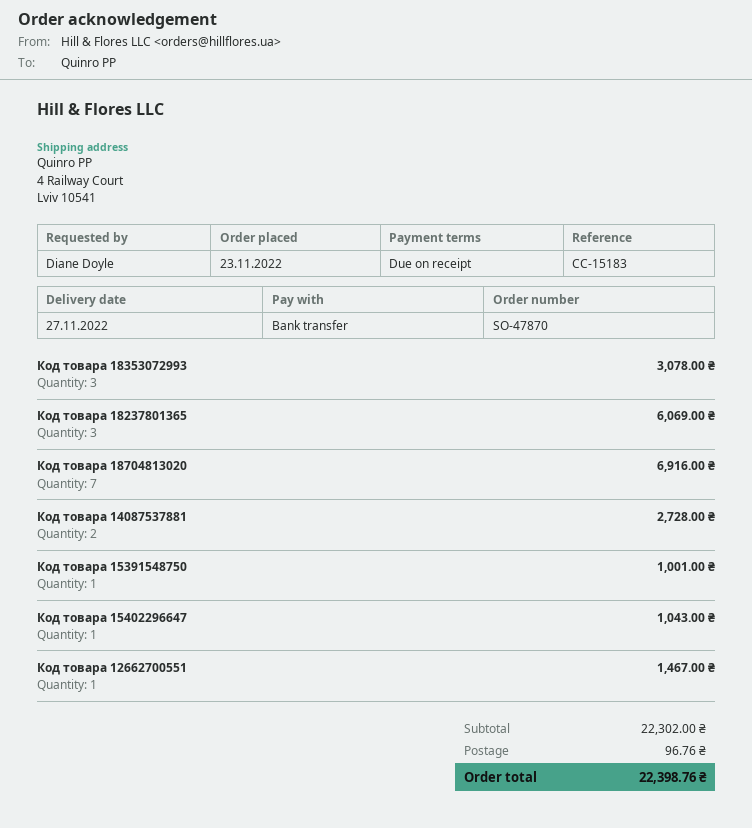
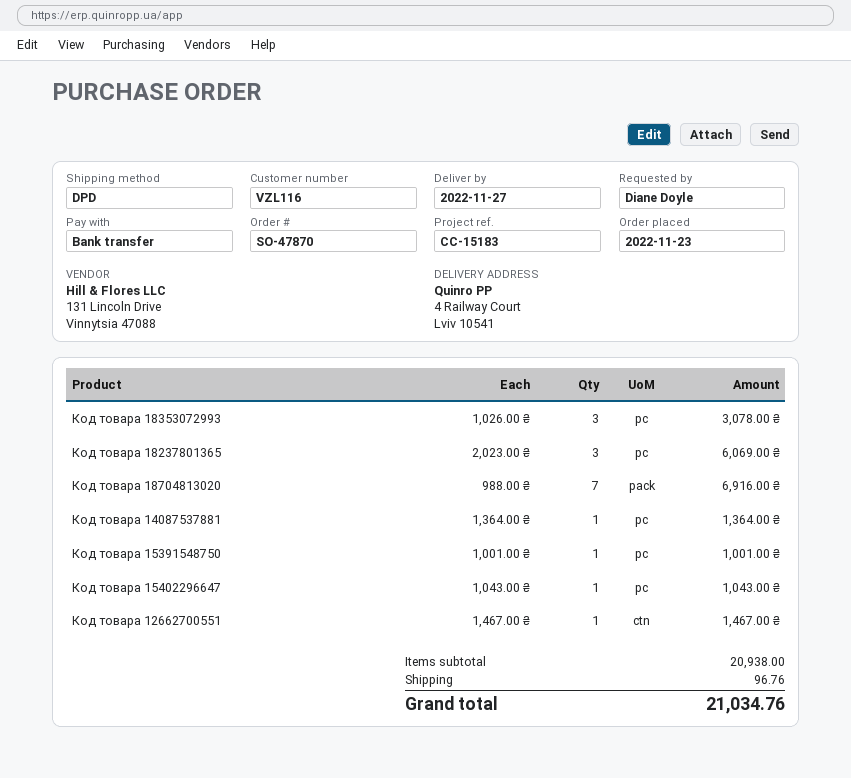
Код товара 14087537881: 2 for 2728.00 -> 1 for 1364.00
subtotal: 22302.00 -> 20938.00
total: 22398.76 -> 21034.76

